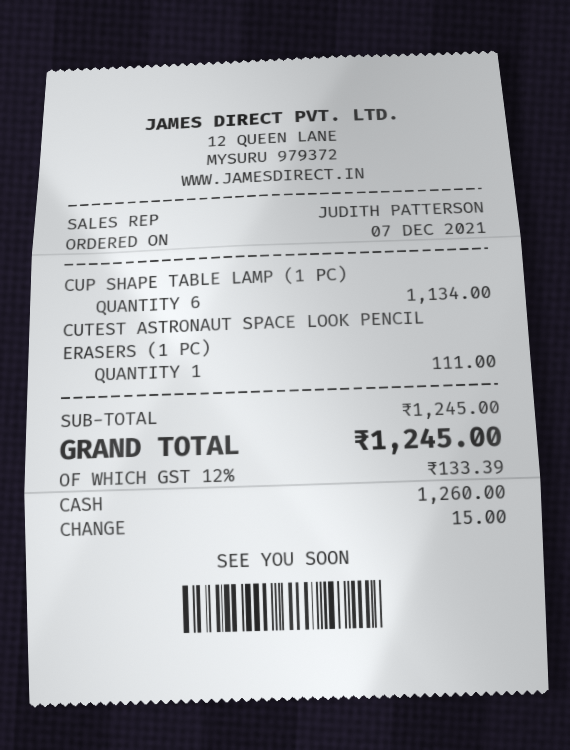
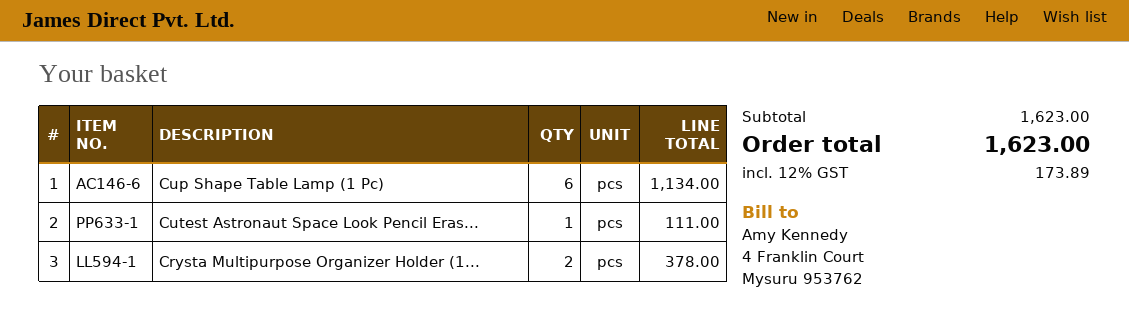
Crysta Multipurpose Organizer Holder (1...: none -> 2 for 378.00
subtotal: 1245.00 -> 1623.00
tax: 12% = 133.39 -> 12% = 173.89
total: 1245.00 -> 1623.00

